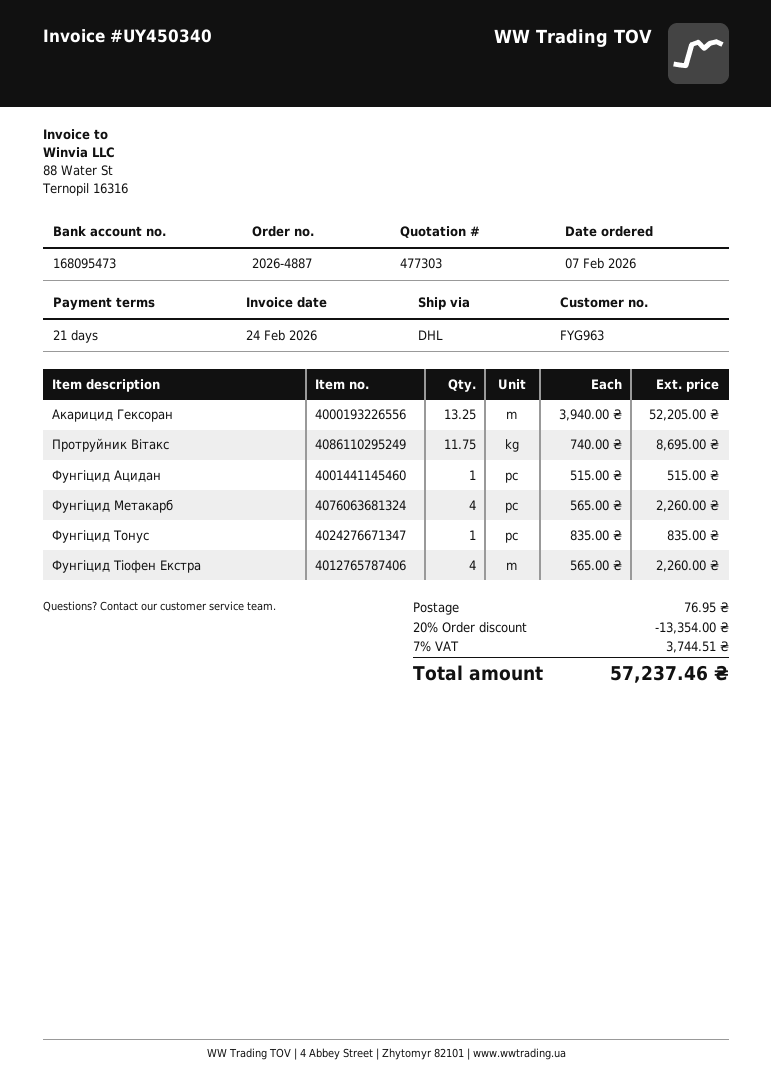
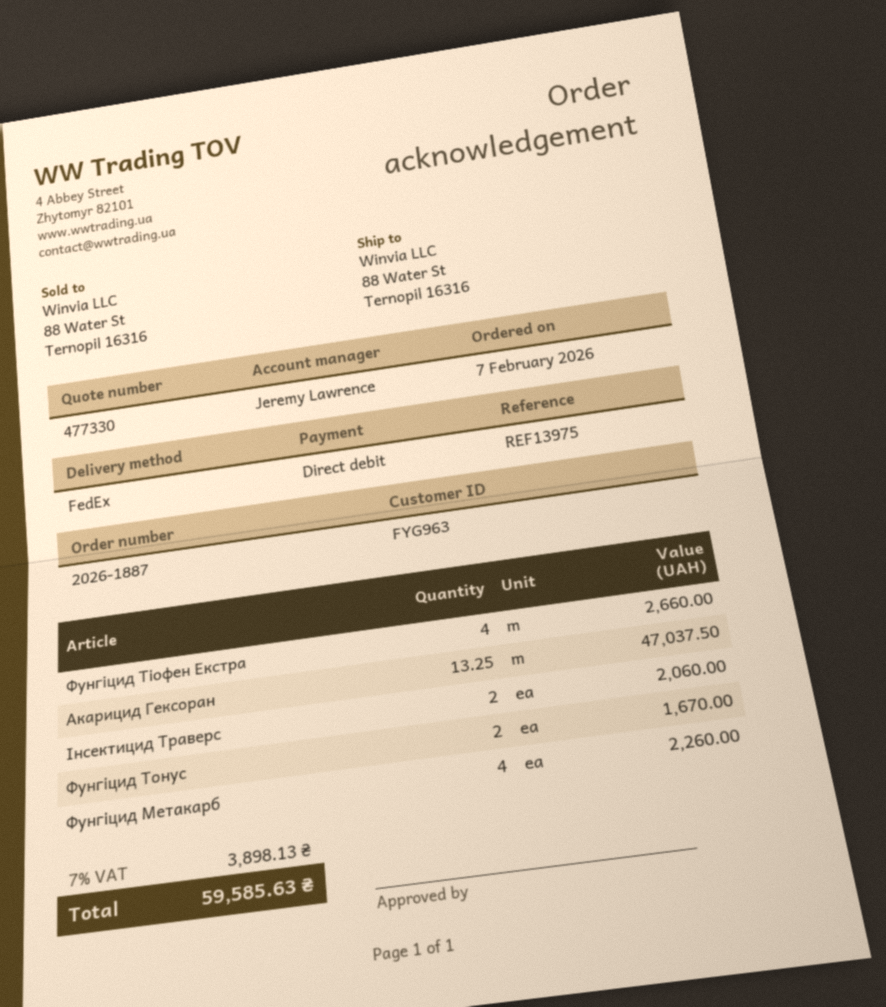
quote number: 477303 -> 477330
order number: 2026-4887 -> 2026-1887
shipping method: DHL -> FedEx
Акарицид Гексоран: 13.25 for 52205.00 -> 13.25 for 47037.50
Протруйник Вітакс: 11.75 for 8695.00 -> none
Фунгіцид Ацидан: 1 for 515.00 -> none
Фунгіцид Тонус: 1 for 835.00 -> 2 for 1670.00
Фунгіцид Тіофен Екстра: 4 for 2260.00 -> 4 for 2660.00
Інсектицид Траверс: none -> 2 for 2060.00
discount: 20% = 13354.00 -> none
shipping: 76.95 -> none
tax: 7% = 3744.51 -> 7% = 3898.13
total: 57237.46 -> 59585.63

